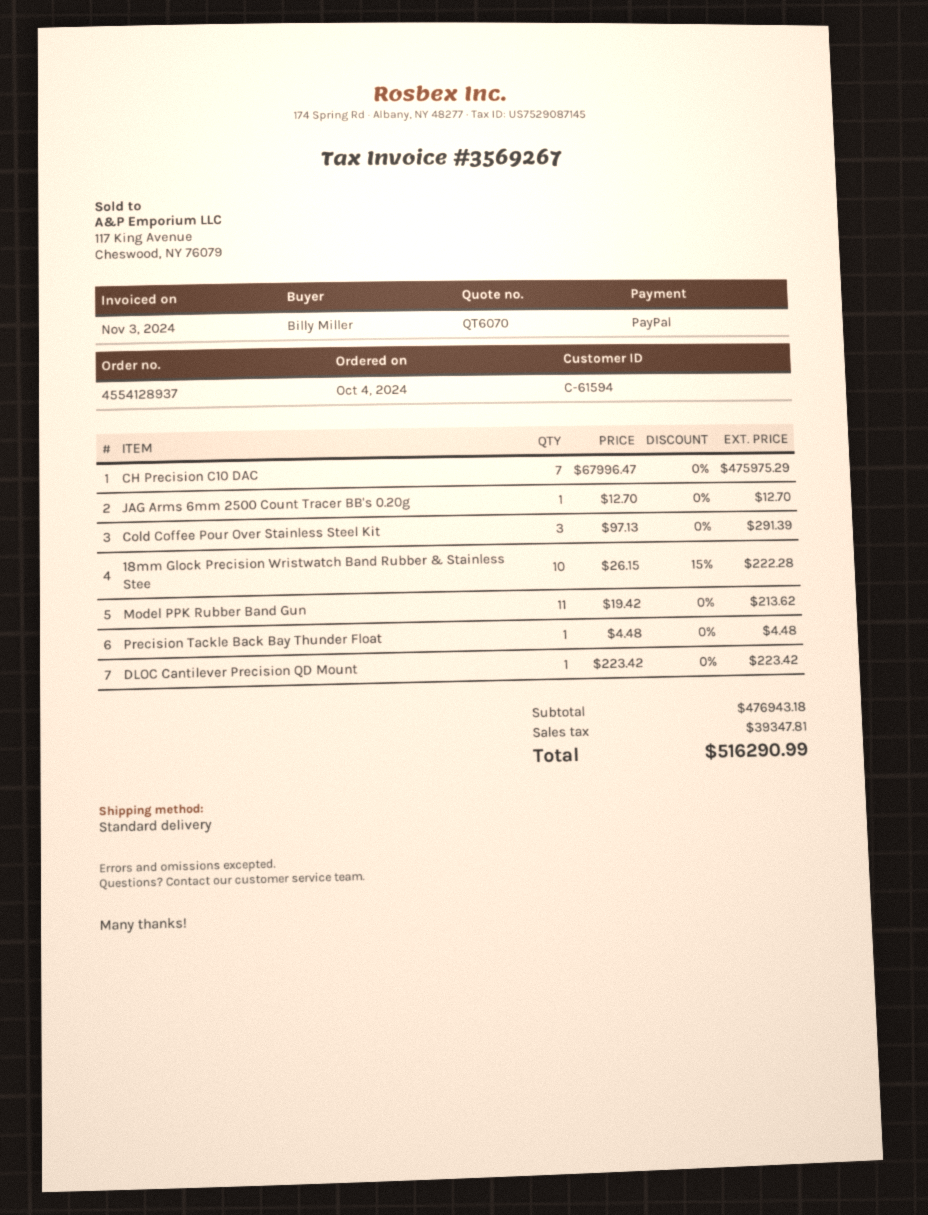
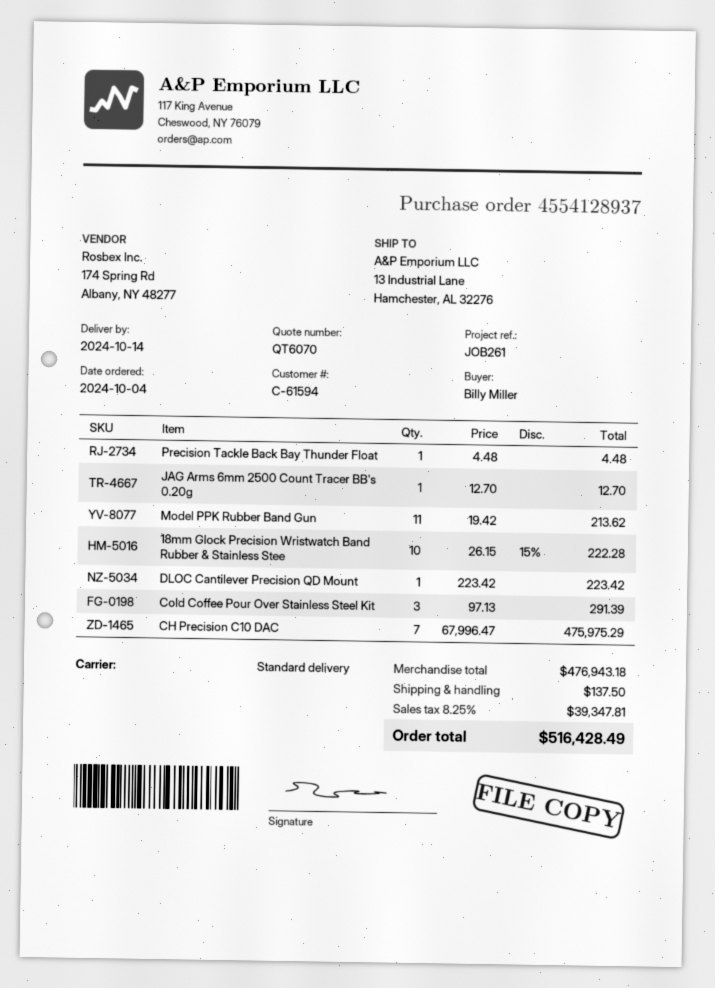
shipping: none -> 137.50
total: 516290.99 -> 516428.49

